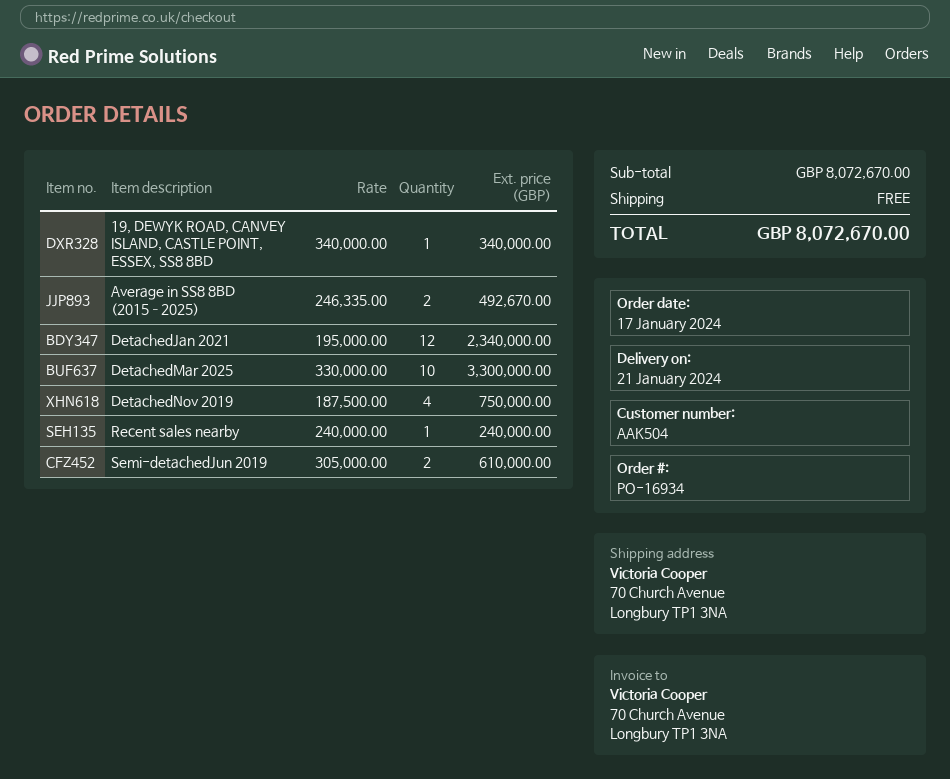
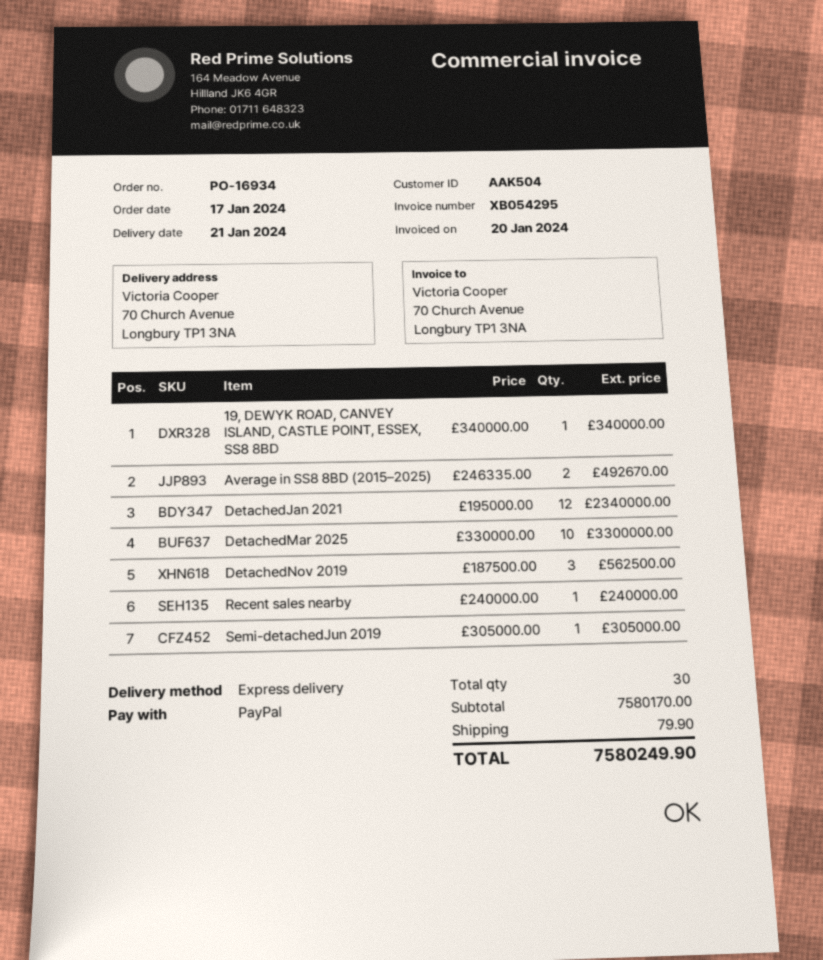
DetachedNov 2019: 4 x 187500.00 = 750000.00 -> 3 x 187500.00 = 562500.00
Semi-detachedJun 2019: 2 x 305000.00 = 610000.00 -> 1 x 305000.00 = 305000.00
subtotal: 8072670.00 -> 7580170.00
shipping: 0.00 -> 79.90
total: 8072670.00 -> 7580249.90

